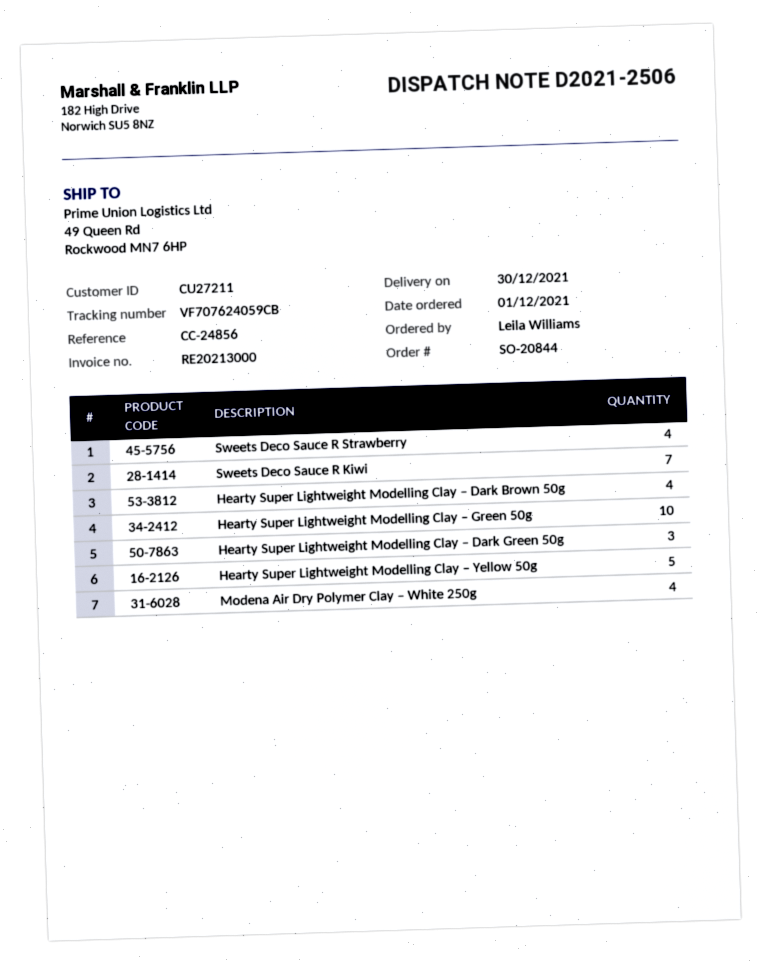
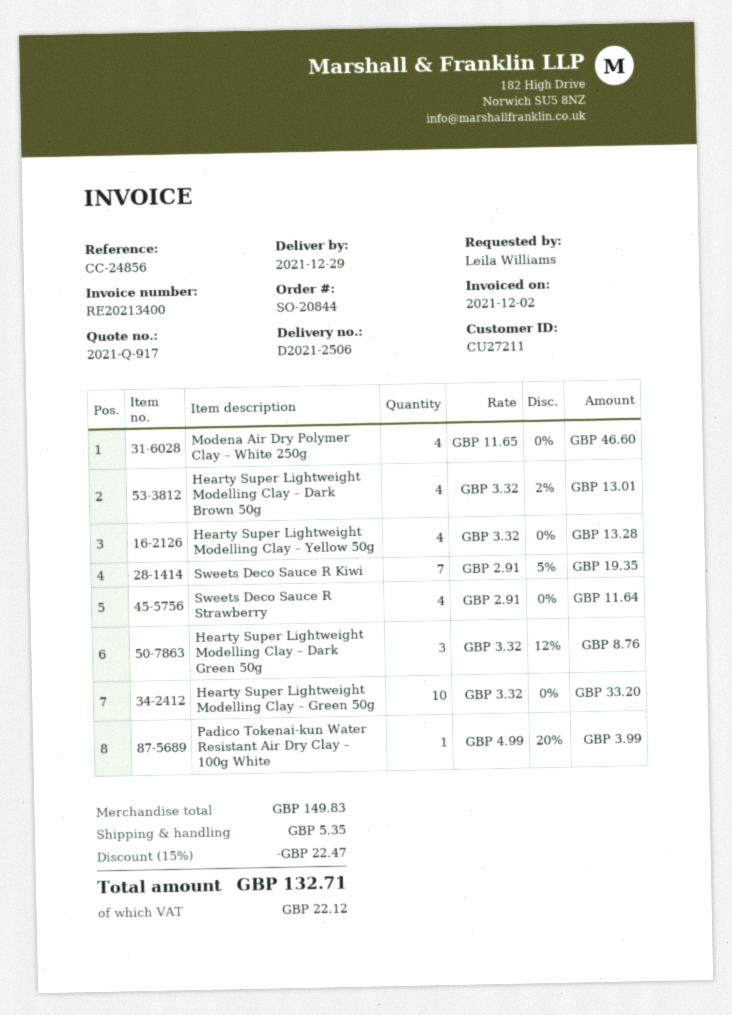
delivery date: 2021-12-30 -> 2021-12-29
invoice number: RE20213000 -> RE20213400
Hearty Super Lightweight Modelling Clay – Yellow 50g: 5 -> 4
Padico Tokenai-kun Water Resistant Air Dry Clay – 100g White: none -> 1

